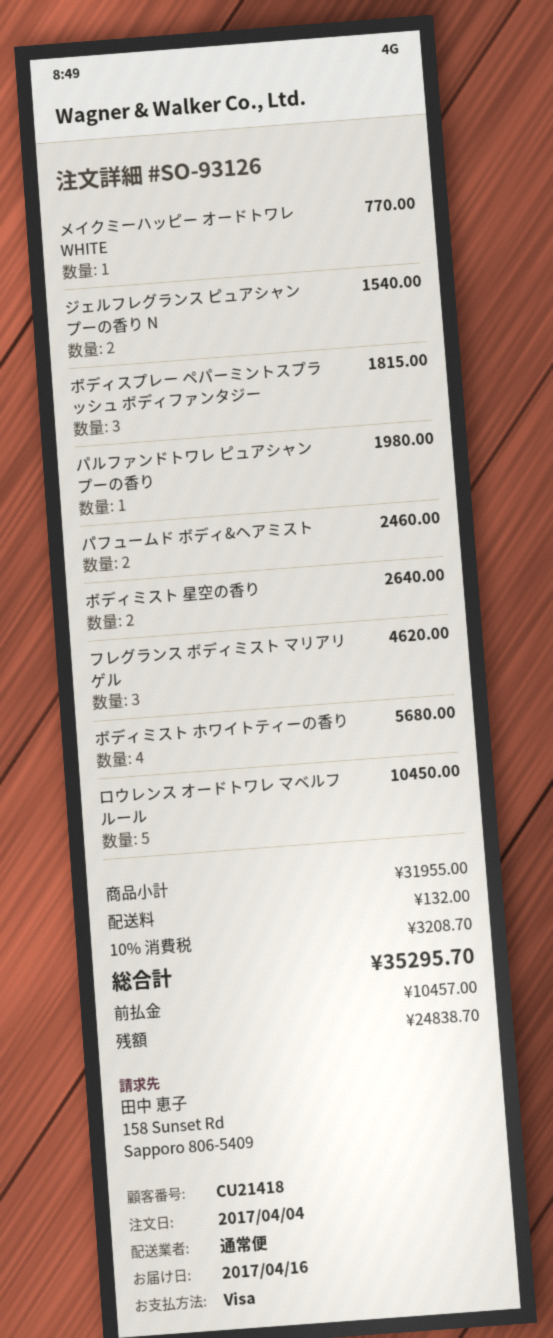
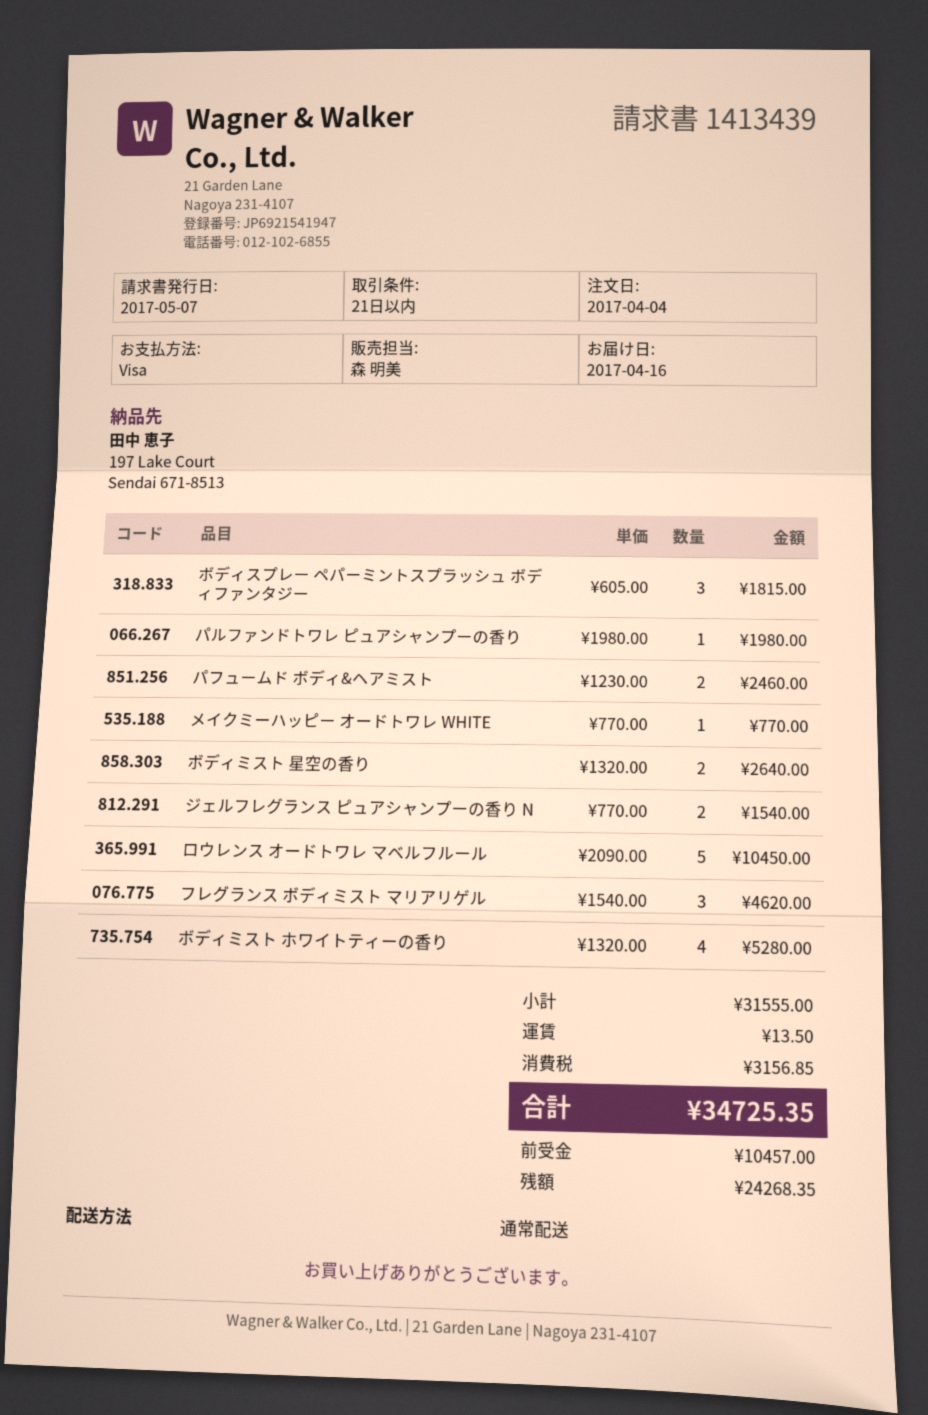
ボディミスト ホワイトティーの香り: 4 for 5680.00 -> 4 for 5280.00
subtotal: 31955.00 -> 31555.00
shipping: 132.00 -> 13.50
tax: 3208.70 -> 3156.85
total: 35295.70 -> 34725.35
balance: 24838.70 -> 24268.35

